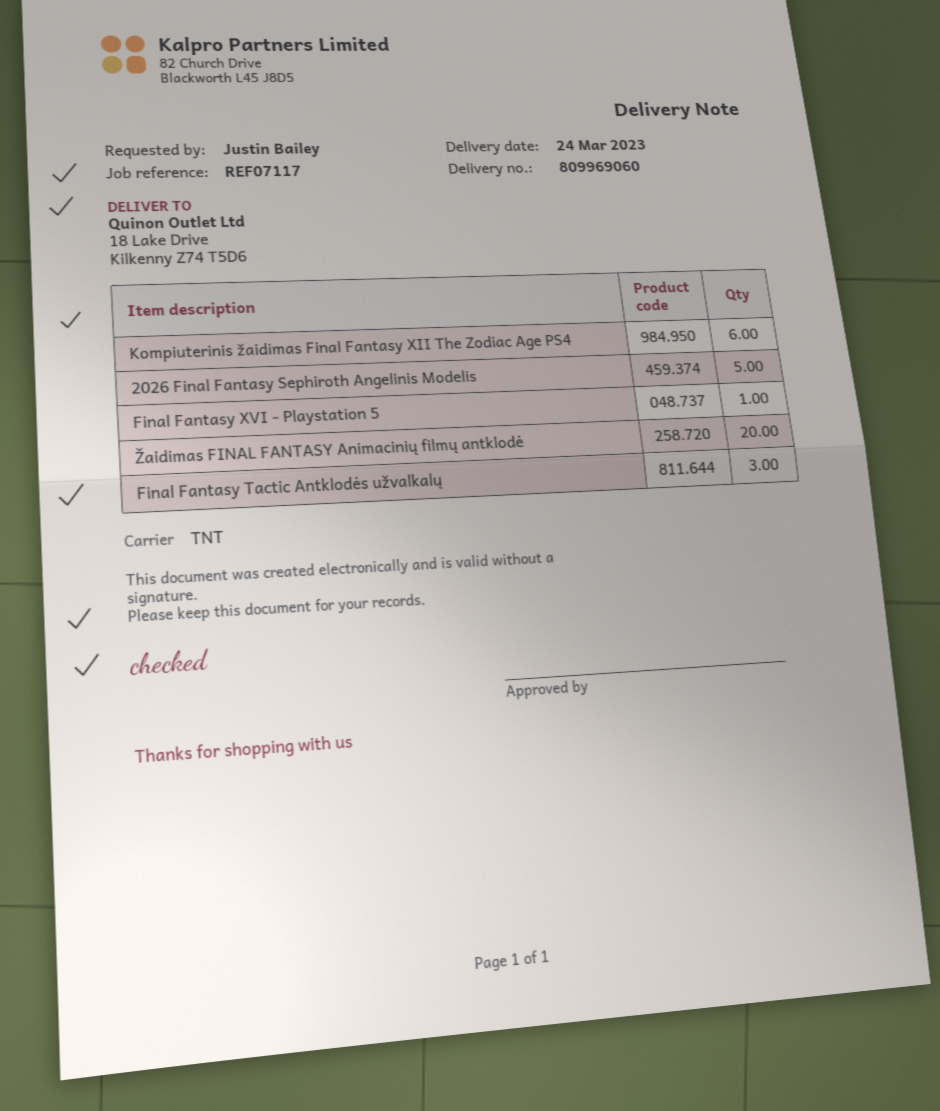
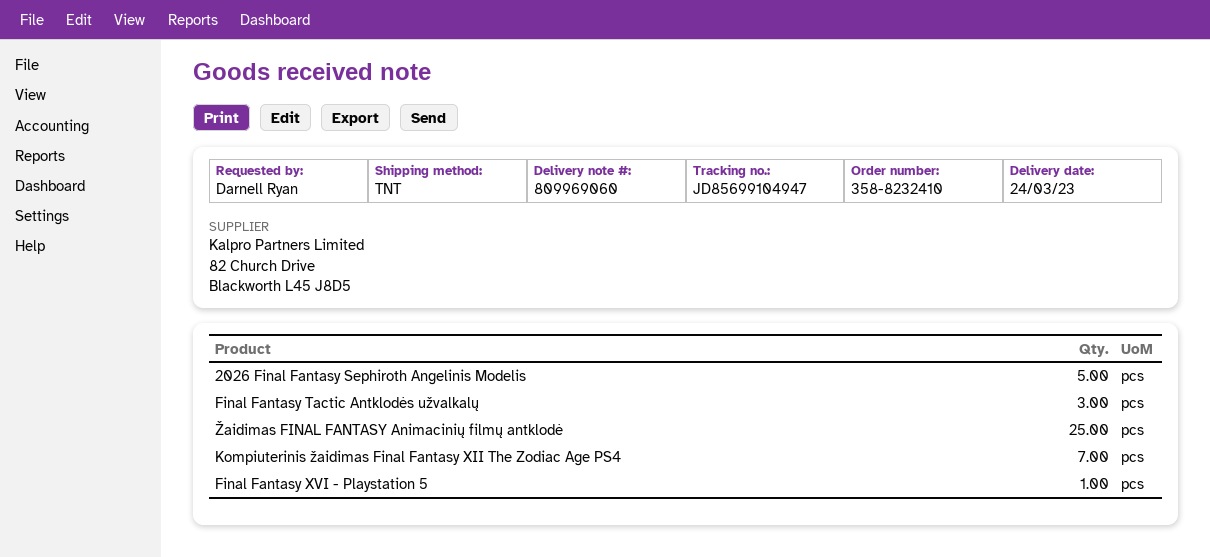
ordered by: Justin Bailey -> Darnell Ryan
Kompiuterinis žaidimas Final Fantasy XII The Zodiac Age PS4: 6 -> 7
Žaidimas FINAL FANTASY Animacinių filmų antklodė: 20 -> 25

